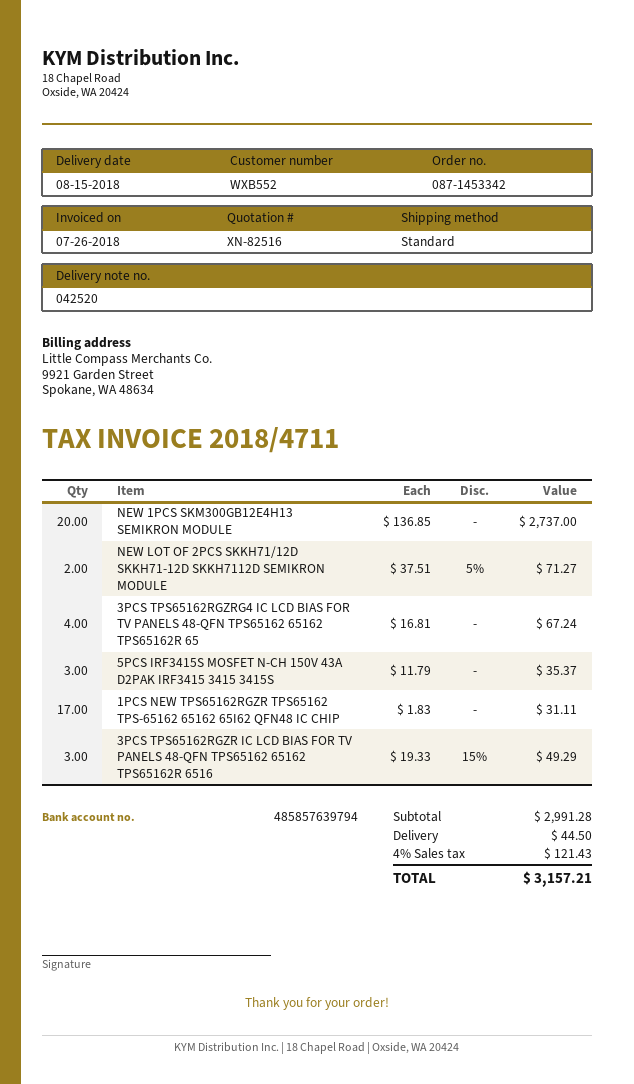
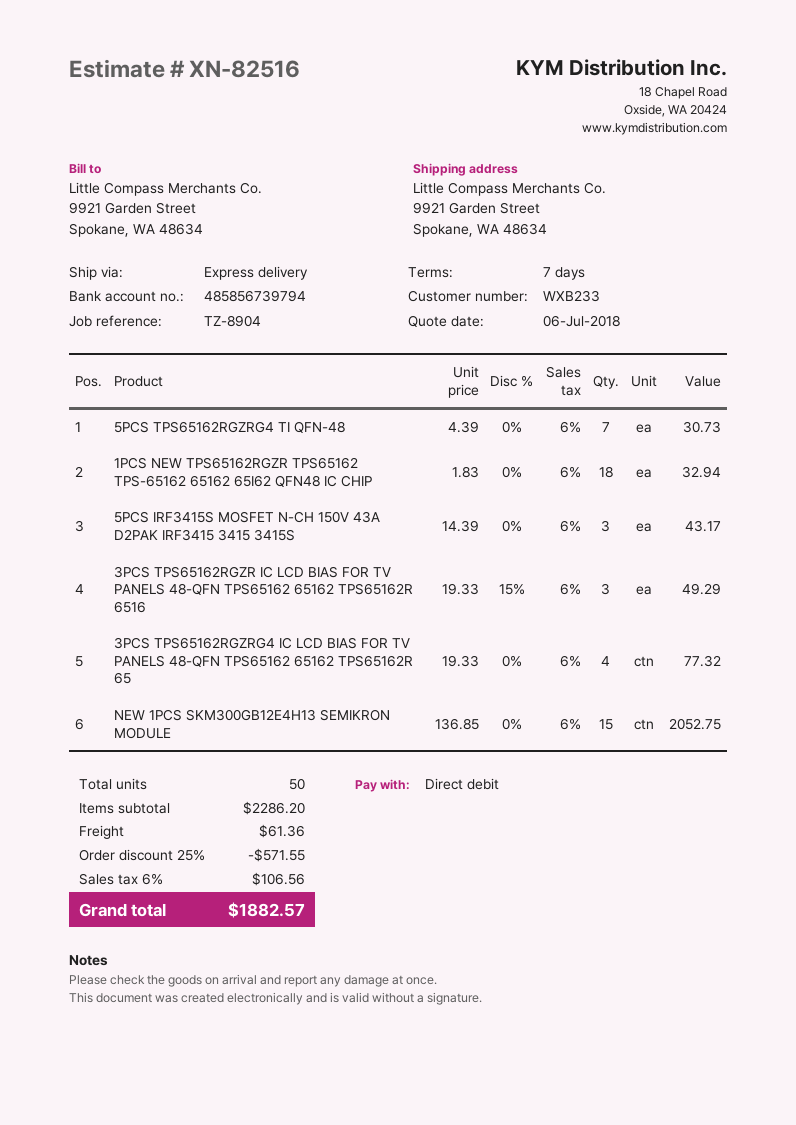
customer number: WXB552 -> WXB233
bank account: 485857639794 -> 485856739794
shipping method: standard -> express
NEW 1PCS SKM300GB12E4H13 SEMIKRON MODULE: 20 x 136.85 = 2737.00 -> 15 x 136.85 = 2052.75
NEW LOT OF 2PCS SKKH71/12D SKKH71-12D SKKH7112D SEMIKRON MODULE: 2 x 37.51 - 5% = 71.27 -> none
3PCS TPS65162RGZRG4 IC LCD BIAS FOR TV PANELS 48-QFN TPS65162 65162 TPS65162R 65: 4 x 16.81 = 67.24 -> 4 x 19.33 = 77.32
5PCS IRF3415S MOSFET N-CH 150V 43A D2PAK IRF3415 3415 3415S: 3 x 11.79 = 35.37 -> 3 x 14.39 = 43.17
1PCS NEW TPS65162RGZR TPS65162 TPS-65162 65162 65I62 QFN48 IC CHIP: 17 x 1.83 = 31.11 -> 18 x 1.83 = 32.94
5PCS TPS65162RGZRG4 TI QFN-48: none -> 7 x 4.39 = 30.73
subtotal: 2991.28 -> 2286.20
discount: none -> 25% = 571.55
shipping: 44.50 -> 61.36
tax: 4% = 121.43 -> 6% = 106.56
total: 3157.21 -> 1882.57

